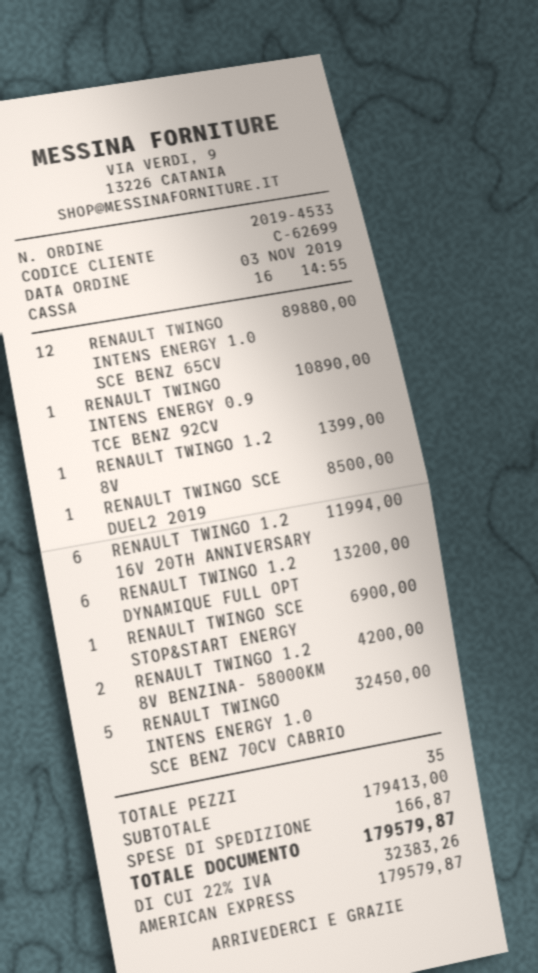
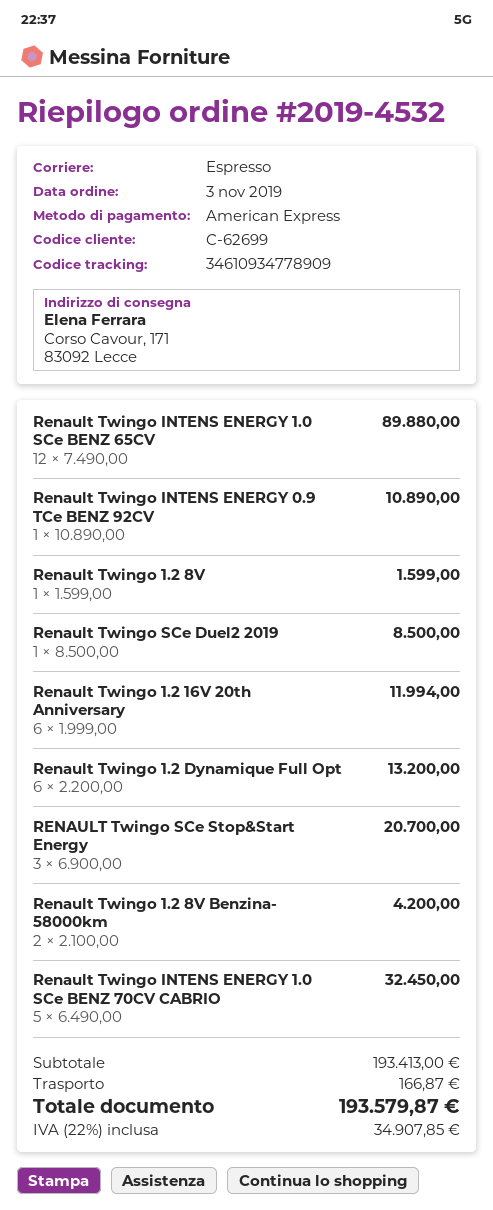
order number: 2019-4533 -> 2019-4532
RENAULT TWINGO 1.2 8V: 1 for 1399.00 -> 1 for 1599.00
RENAULT TWINGO SCE STOP&START ENERGY: 1 for 6900.00 -> 3 for 20700.00
subtotal: 179413.00 -> 193413.00
tax: 22% = 32383.26 -> 22% = 34907.85
total: 179579.87 -> 193579.87

